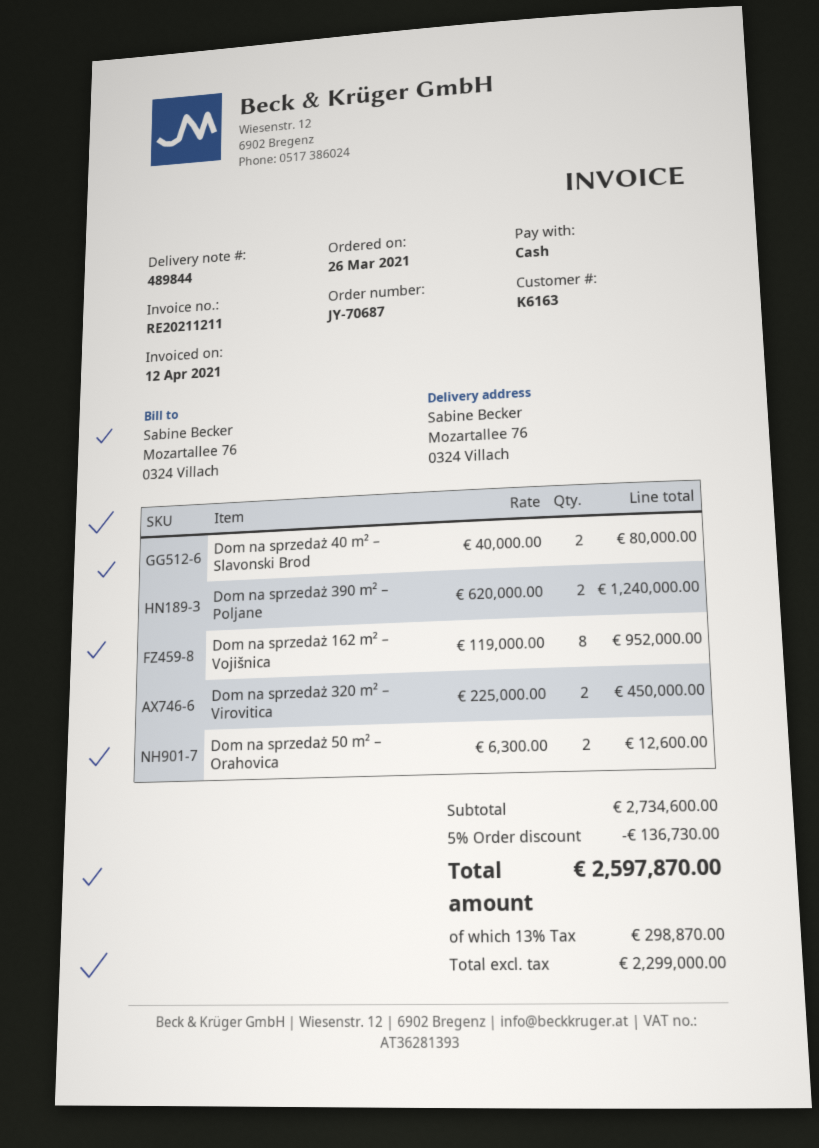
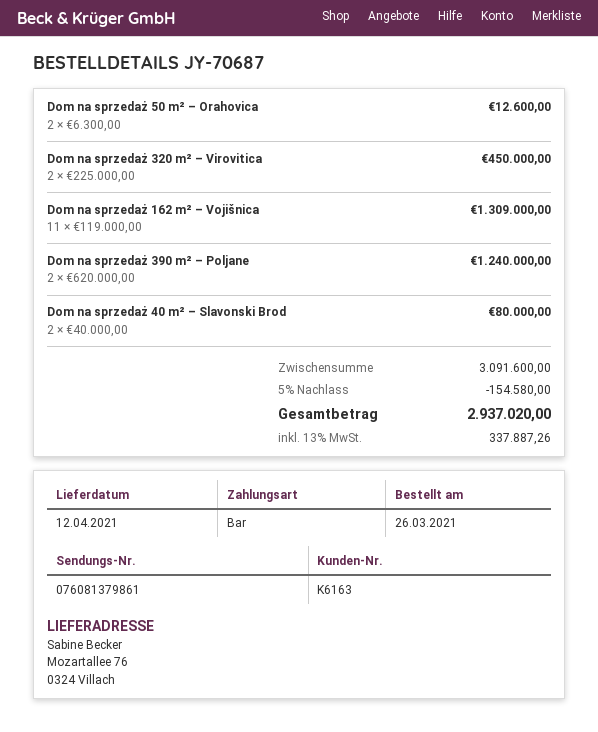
Dom na sprzedaż 162 m² – Vojišnica: 8 x 119000.00 = 952000.00 -> 11 x 119000.00 = 1309000.00
subtotal: 2734600.00 -> 3091600.00
discount: 5% = 136730.00 -> 5% = 154580.00
tax: 13% = 298870.00 -> 13% = 337887.26
total: 2597870.00 -> 2937020.00

